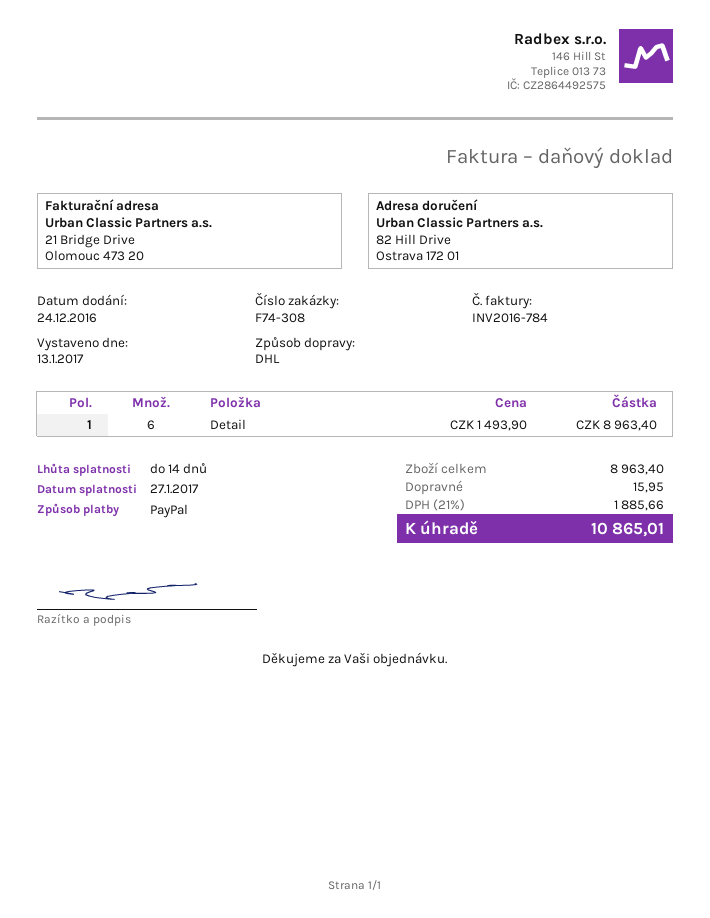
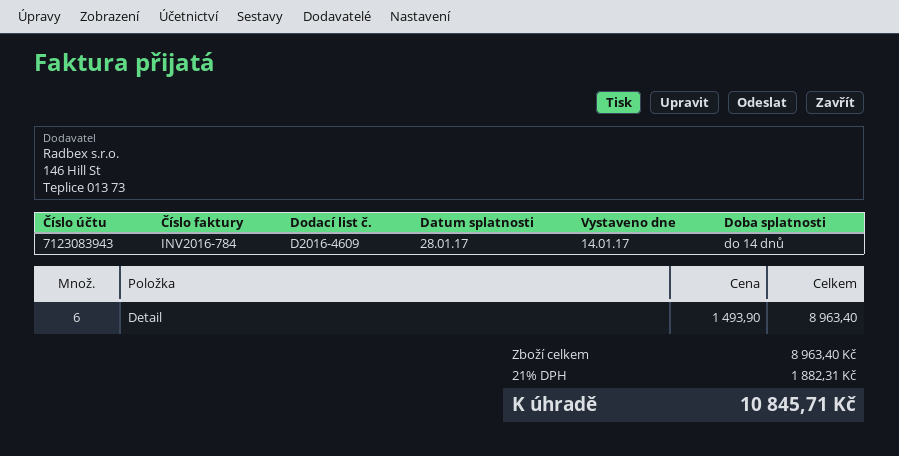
invoice date: 2017-01-13 -> 2017-01-14
due date: 2017-01-27 -> 2017-01-28
shipping: 15.95 -> none
tax: 21% = 1885.66 -> 21% = 1882.31
total: 10865.01 -> 10845.71

